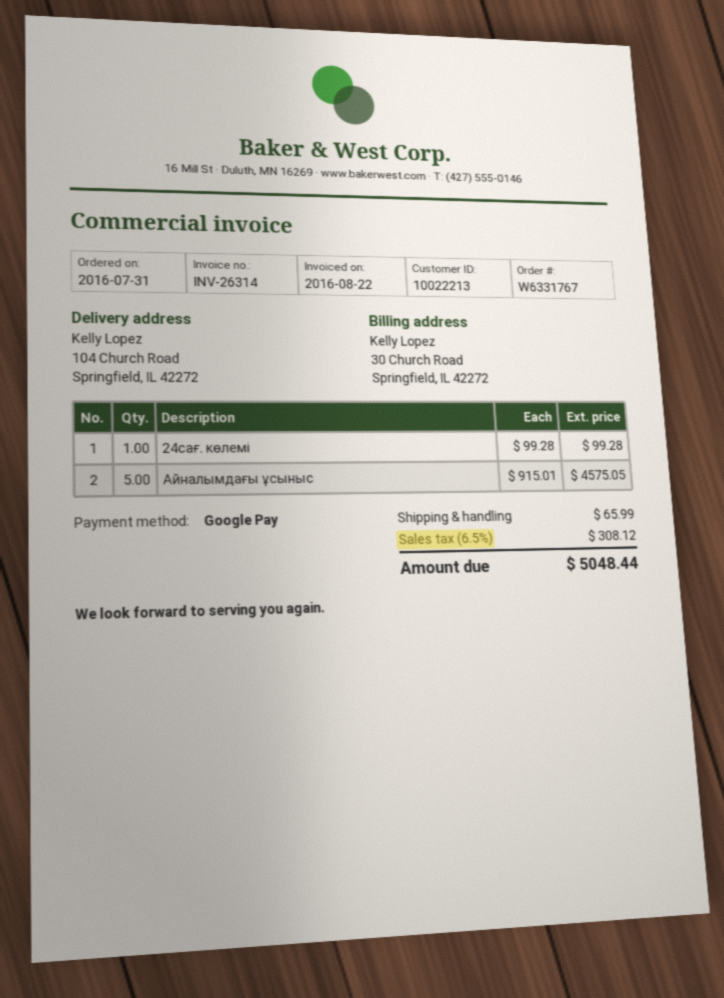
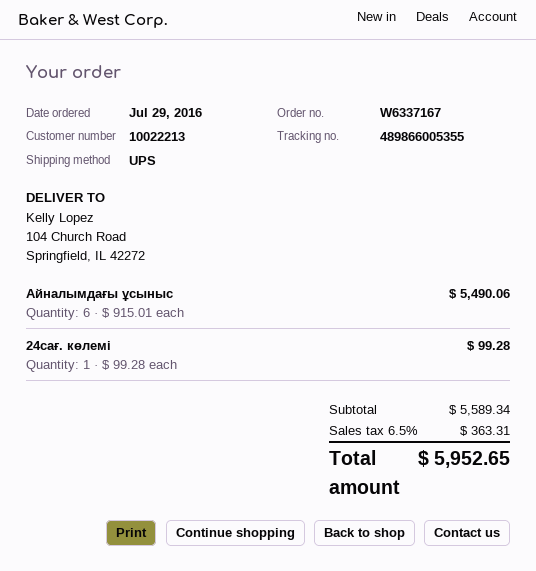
order number: W6331767 -> W6337167
order date: 2016-07-31 -> 2016-07-29
Айналымдағы ұсыныс: 5 x 915.01 = 4575.05 -> 6 x 915.01 = 5490.06
shipping: 65.99 -> none
tax: 6.5% = 308.12 -> 6.5% = 363.31
total: 5048.44 -> 5952.65

